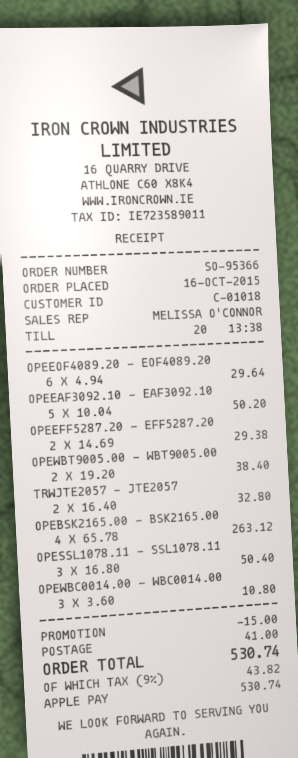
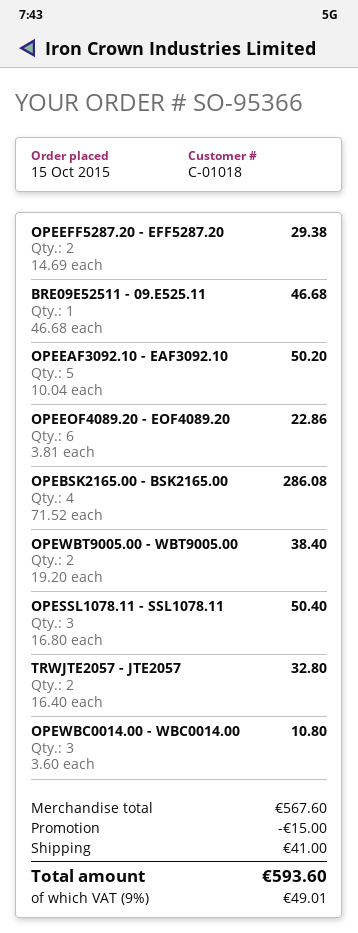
order date: 2015-10-16 -> 2015-10-15
OPEEOF4089.20 - EOF4089.20: 6 x 4.94 = 29.64 -> 6 x 3.81 = 22.86
OPEBSK2165.00 - BSK2165.00: 4 x 65.78 = 263.12 -> 4 x 71.52 = 286.08
BRE09E52511 - 09.E525.11: none -> 1 x 46.68 = 46.68
tax: 9% = 43.82 -> 9% = 49.01
total: 530.74 -> 593.60

